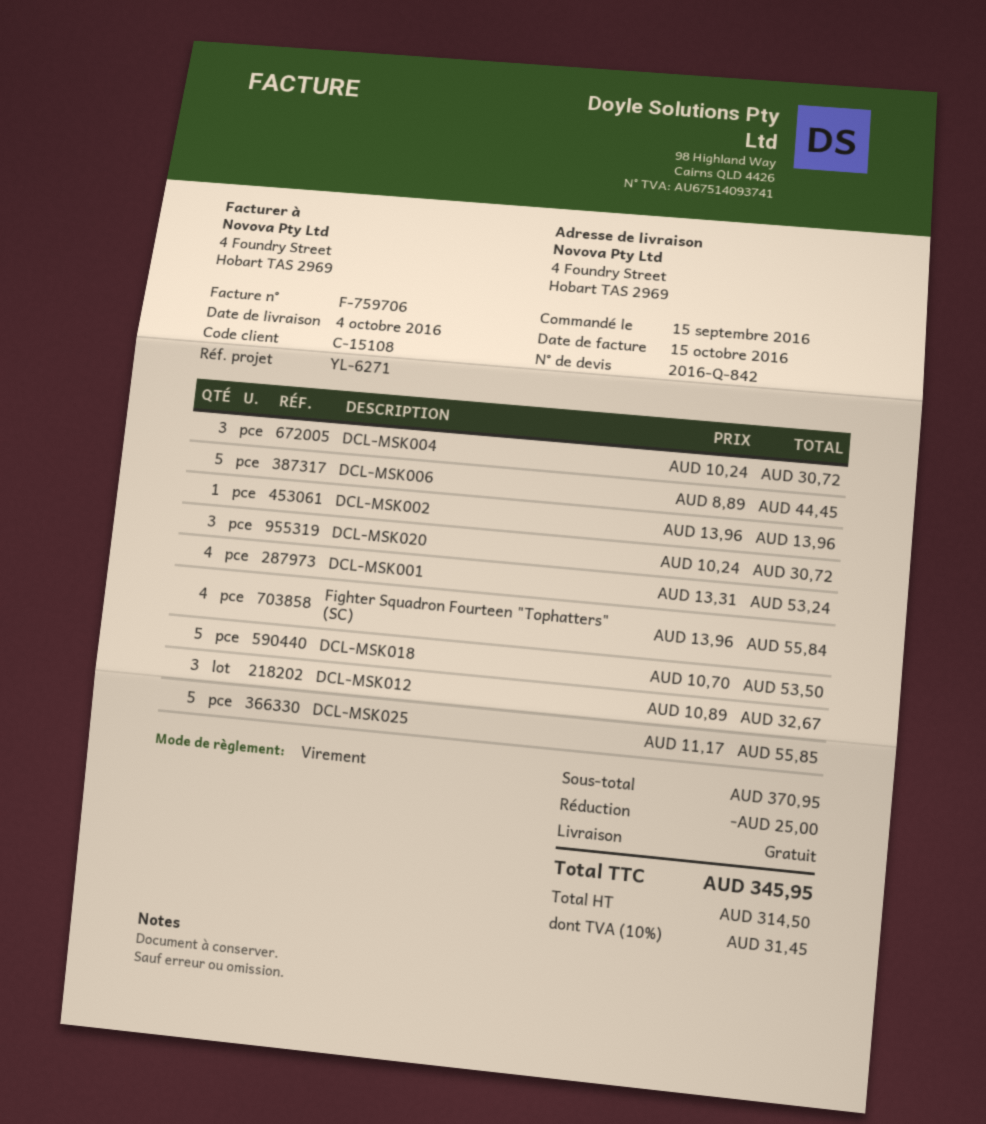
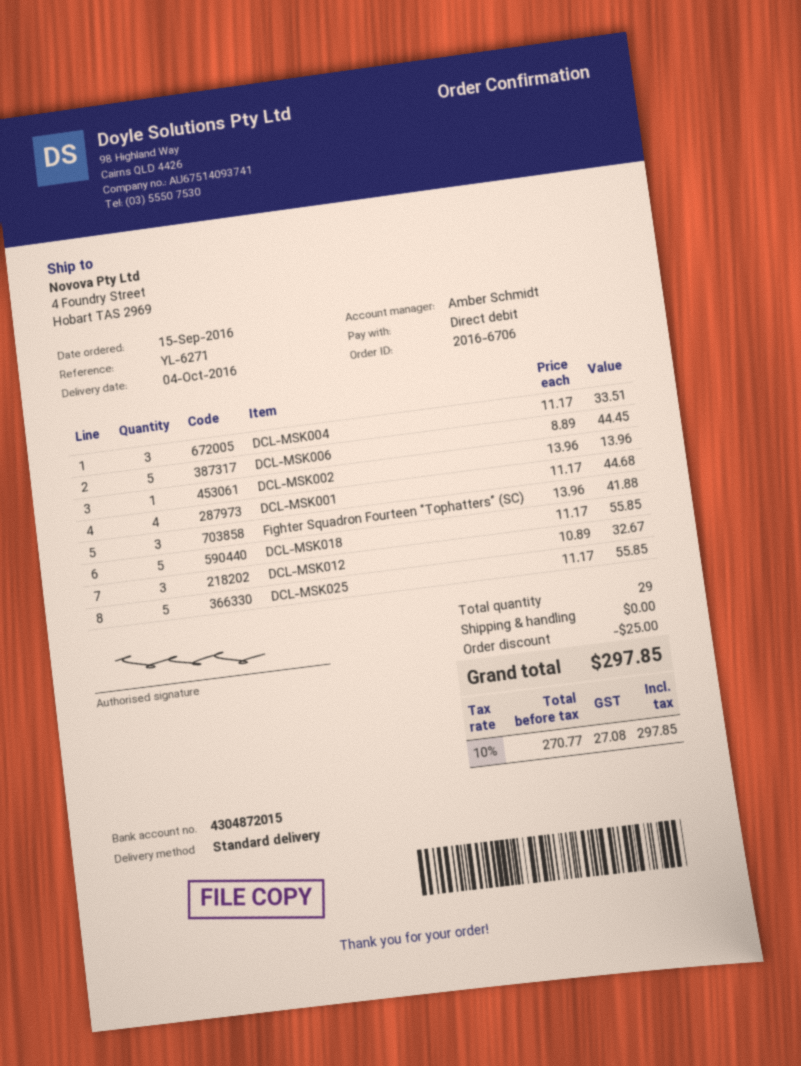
payment method: bank transfer -> direct debit
DCL-MSK004: 3 x 10.24 = 30.72 -> 3 x 11.17 = 33.51
DCL-MSK020: 3 x 10.24 = 30.72 -> none
DCL-MSK001: 4 x 13.31 = 53.24 -> 4 x 11.17 = 44.68
Fighter Squadron Fourteen "Tophatters" (SC): 4 x 13.96 = 55.84 -> 3 x 13.96 = 41.88
DCL-MSK018: 5 x 10.70 = 53.50 -> 5 x 11.17 = 55.85
net: 314.50 -> 270.77
tax: 10% = 31.45 -> 10% = 27.08
total: 345.95 -> 297.85

